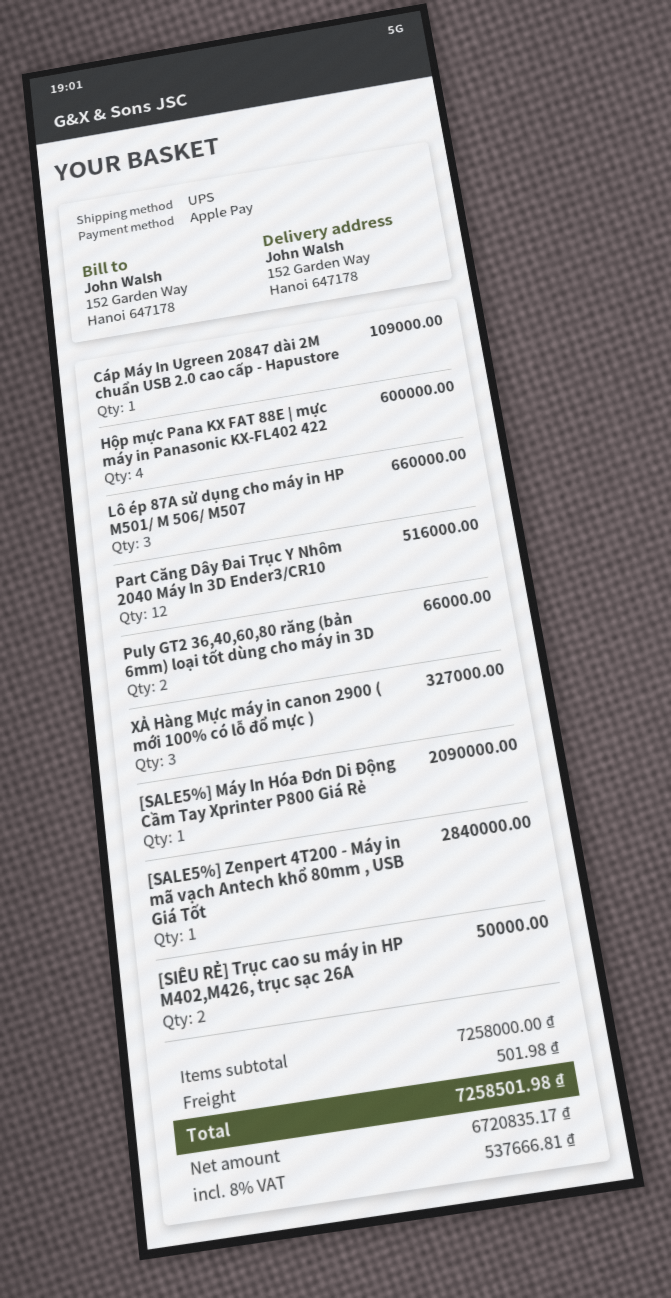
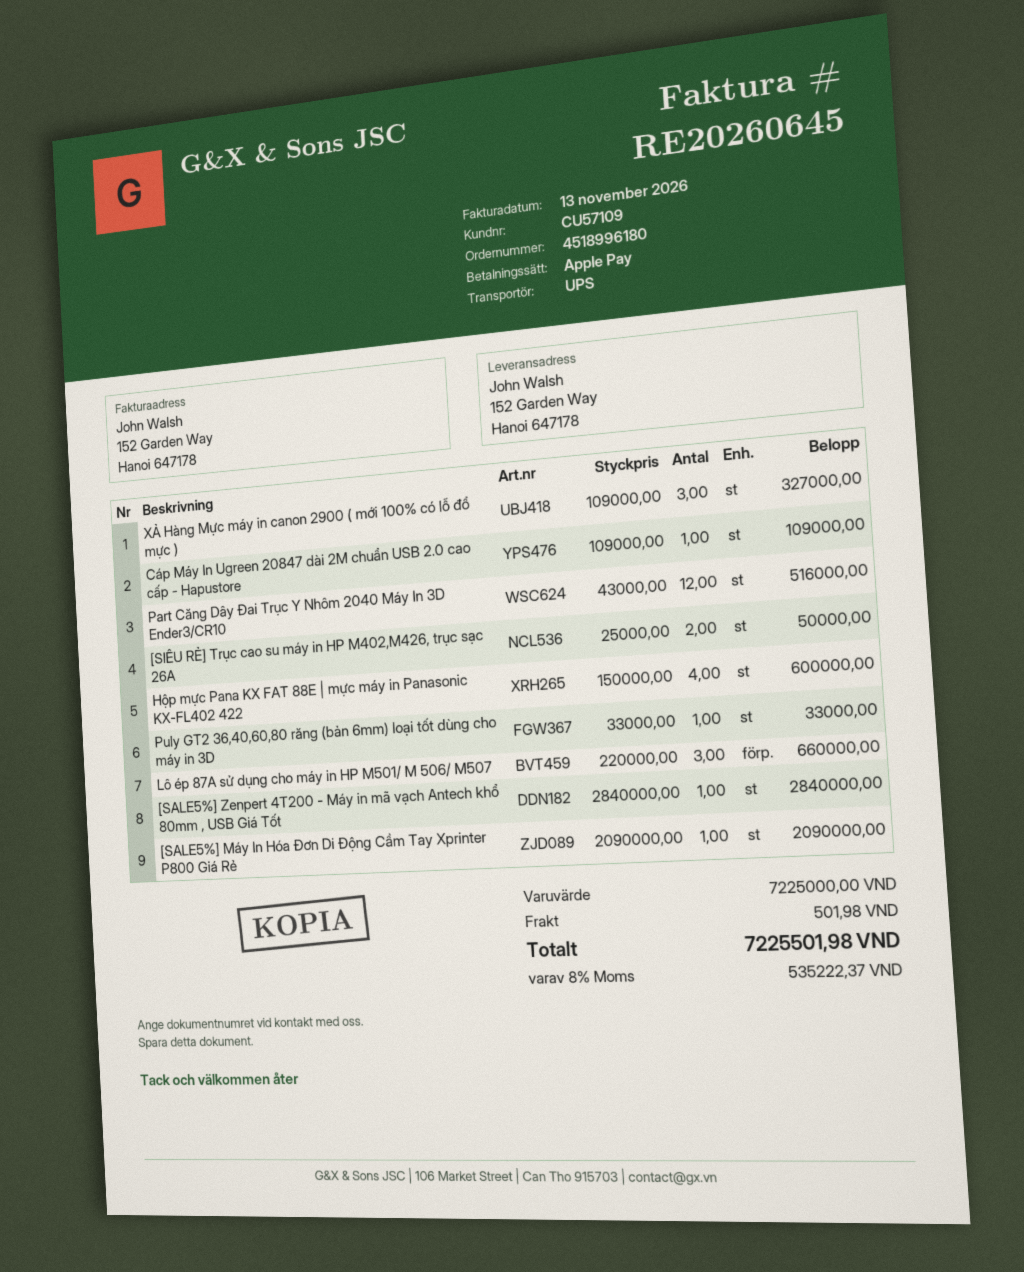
Puly GT2 36,40,60,80 răng (bản 6mm) loại tốt dùng cho máy in 3D: 2 for 66000.00 -> 1 for 33000.00
subtotal: 7258000.00 -> 7225000.00
tax: 8% = 537666.81 -> 8% = 535222.37
total: 7258501.98 -> 7225501.98

